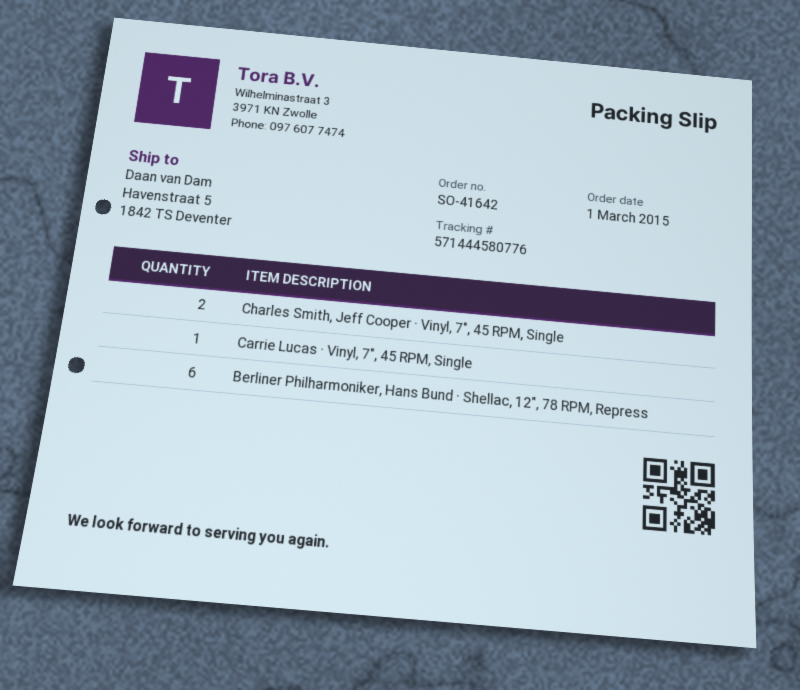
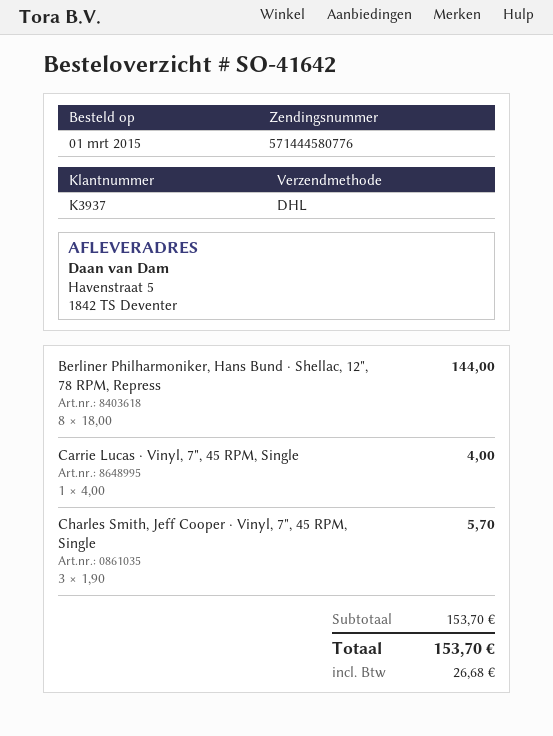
Charles Smith, Jeff Cooper · Vinyl, 7", 45 RPM, Single: 2 -> 3
Berliner Philharmoniker, Hans Bund · Shellac, 12", 78 RPM, Repress: 6 -> 8

